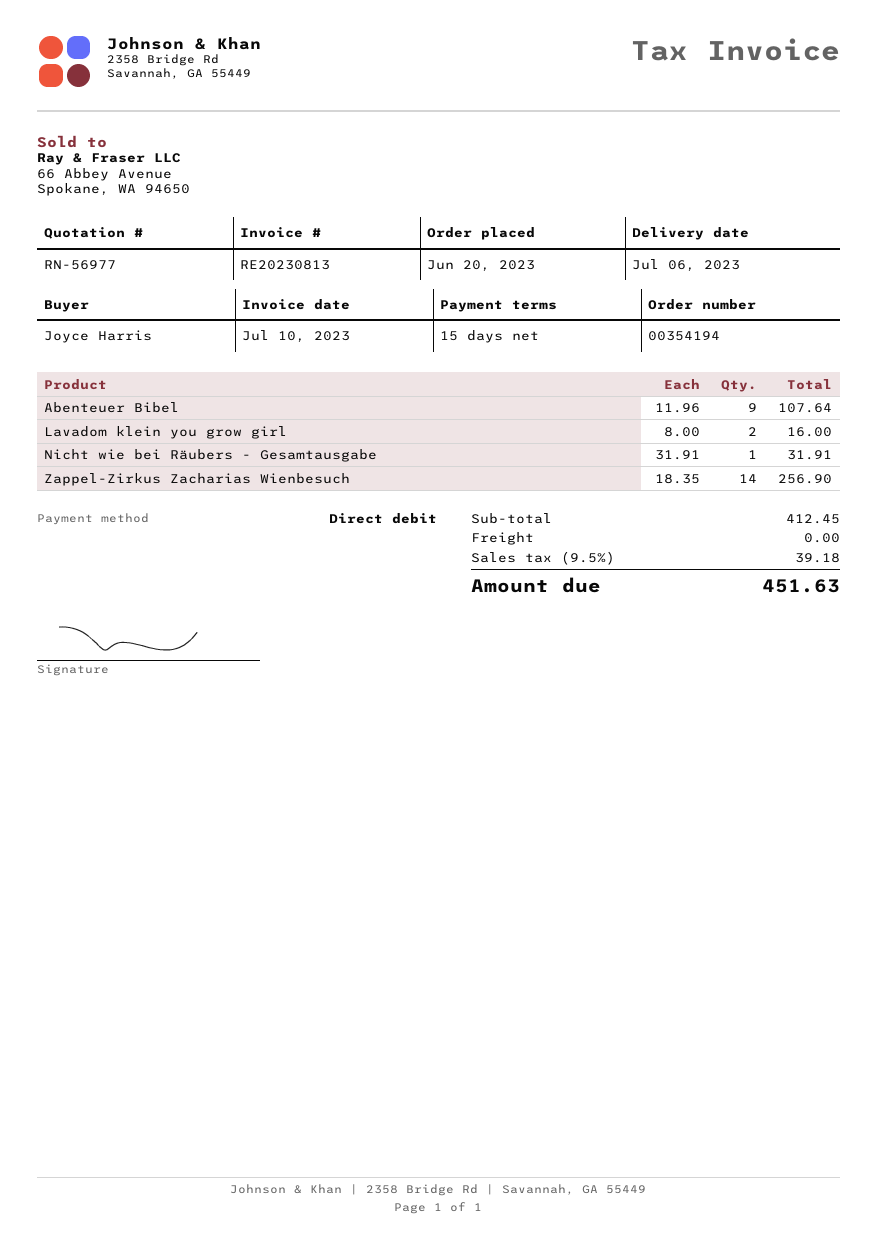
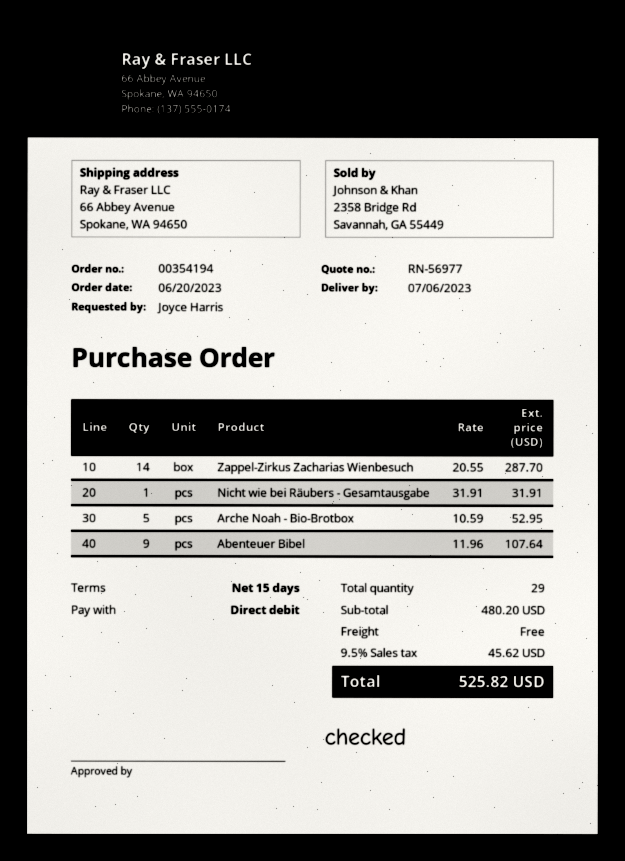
Lavadom klein you grow girl: 2 x 8.00 = 16.00 -> none
Zappel-Zirkus Zacharias Wienbesuch: 14 x 18.35 = 256.90 -> 14 x 20.55 = 287.70
Arche Noah - Bio-Brotbox: none -> 5 x 10.59 = 52.95
subtotal: 412.45 -> 480.20
tax: 9.5% = 39.18 -> 9.5% = 45.62
total: 451.63 -> 525.82

